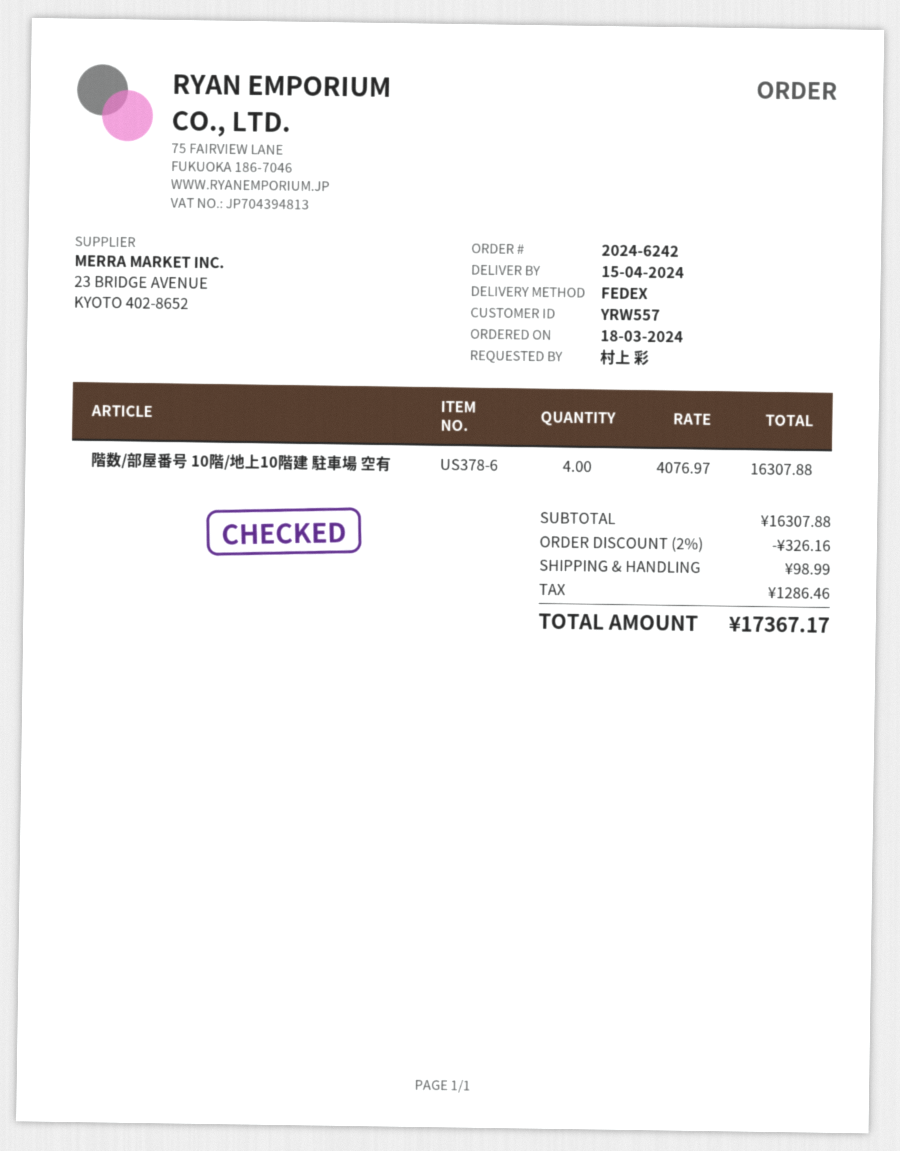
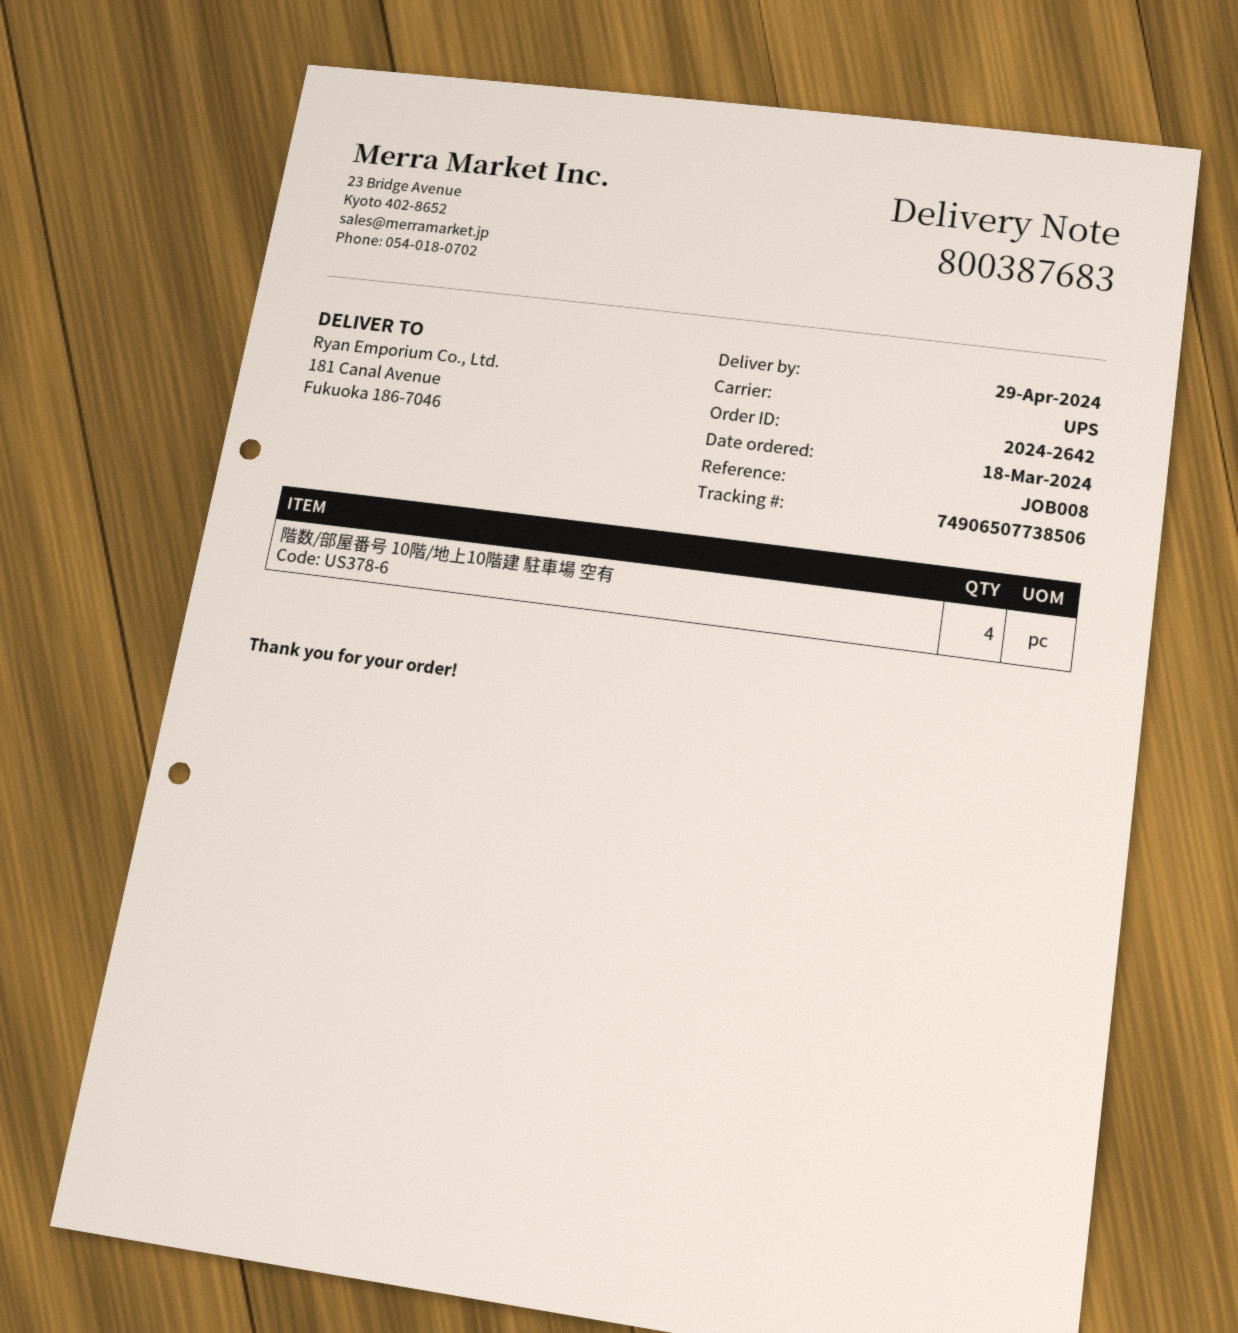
order number: 2024-6242 -> 2024-2642
delivery date: 2024-04-15 -> 2024-04-29
shipping method: FedEx -> UPS

